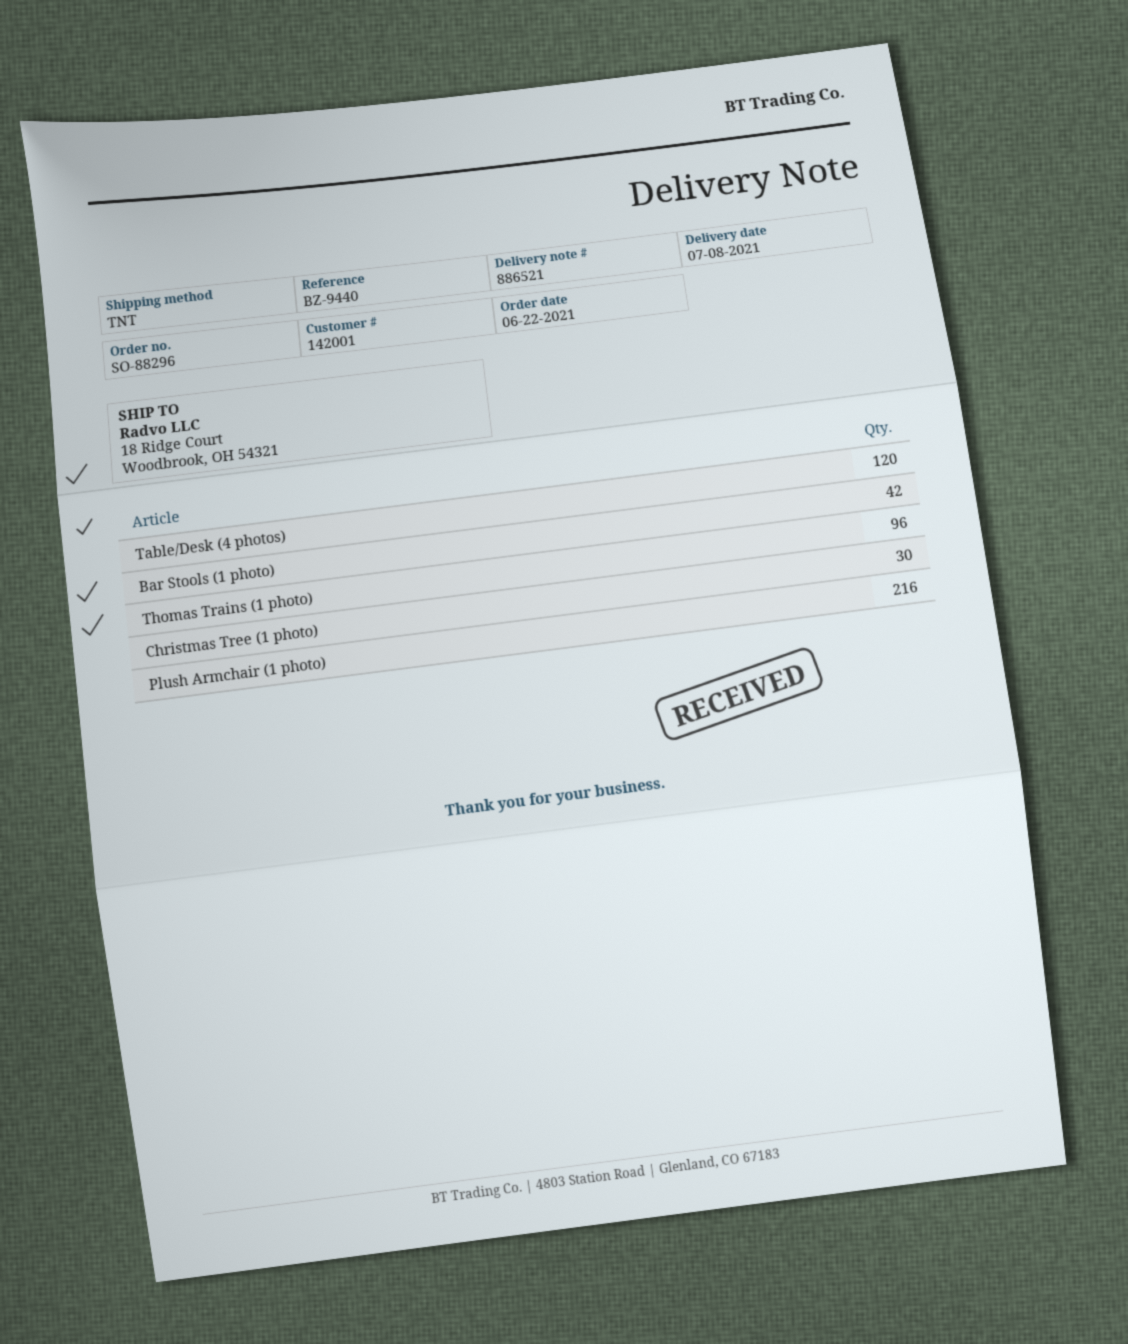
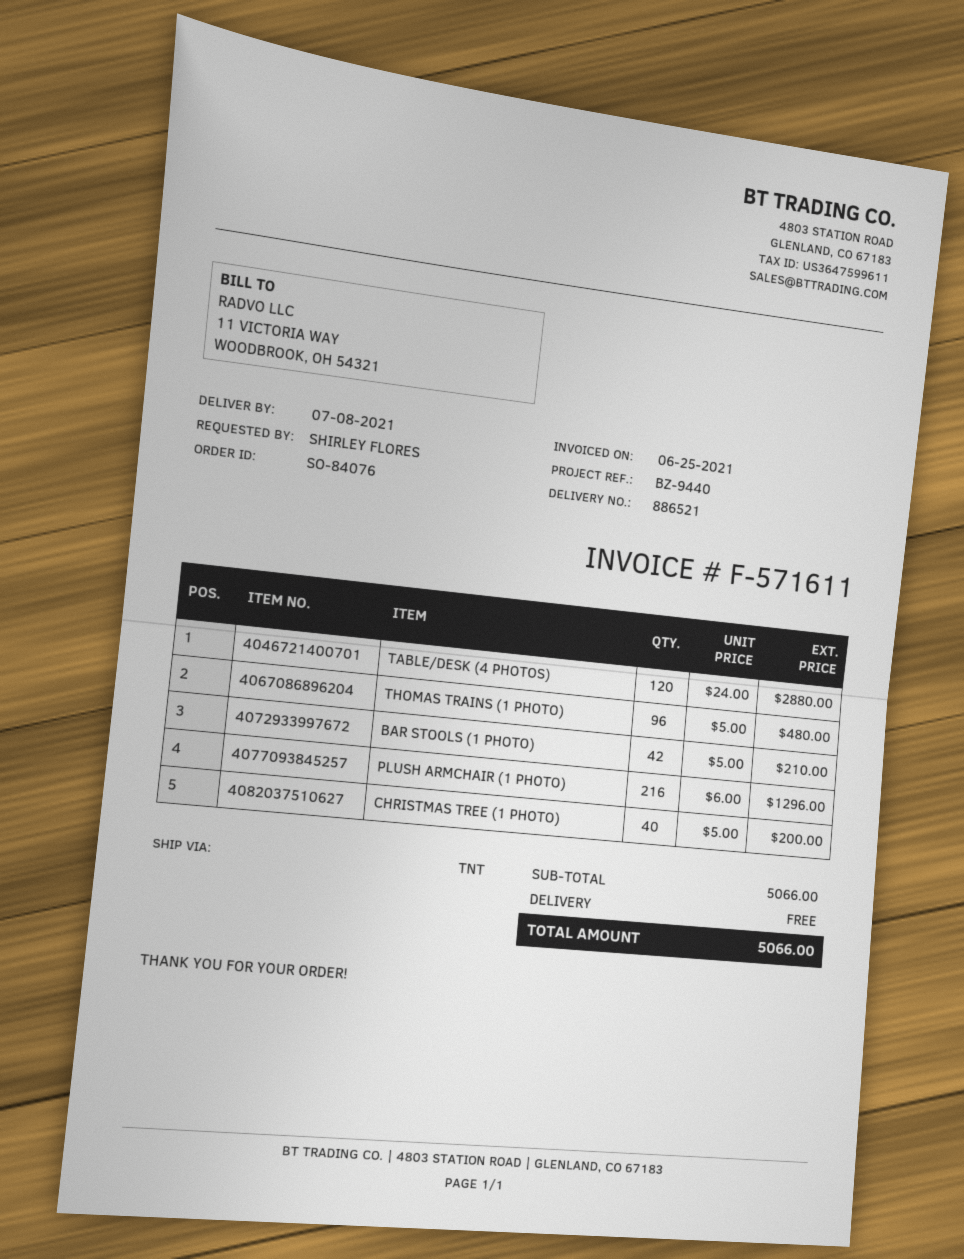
order number: SO-88296 -> SO-84076
Christmas Tree (1 photo): 30 -> 40

